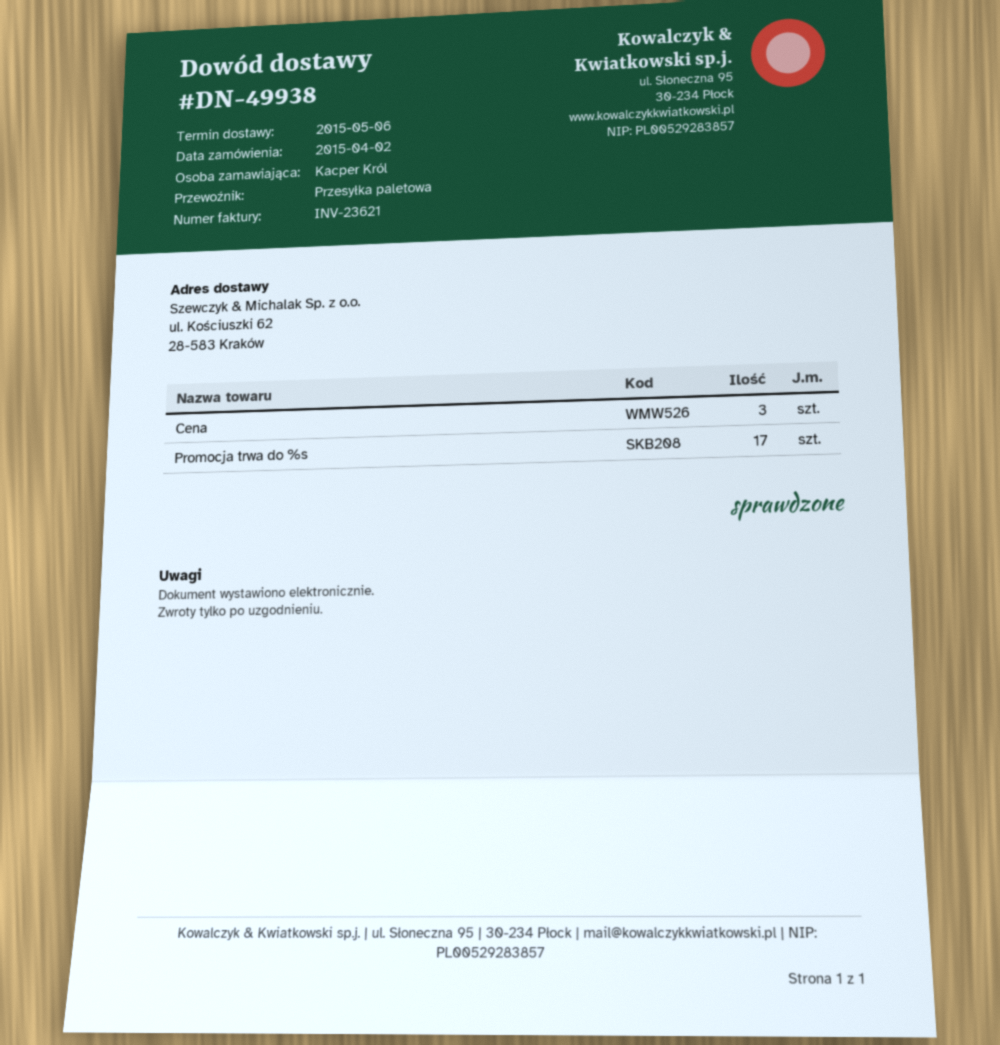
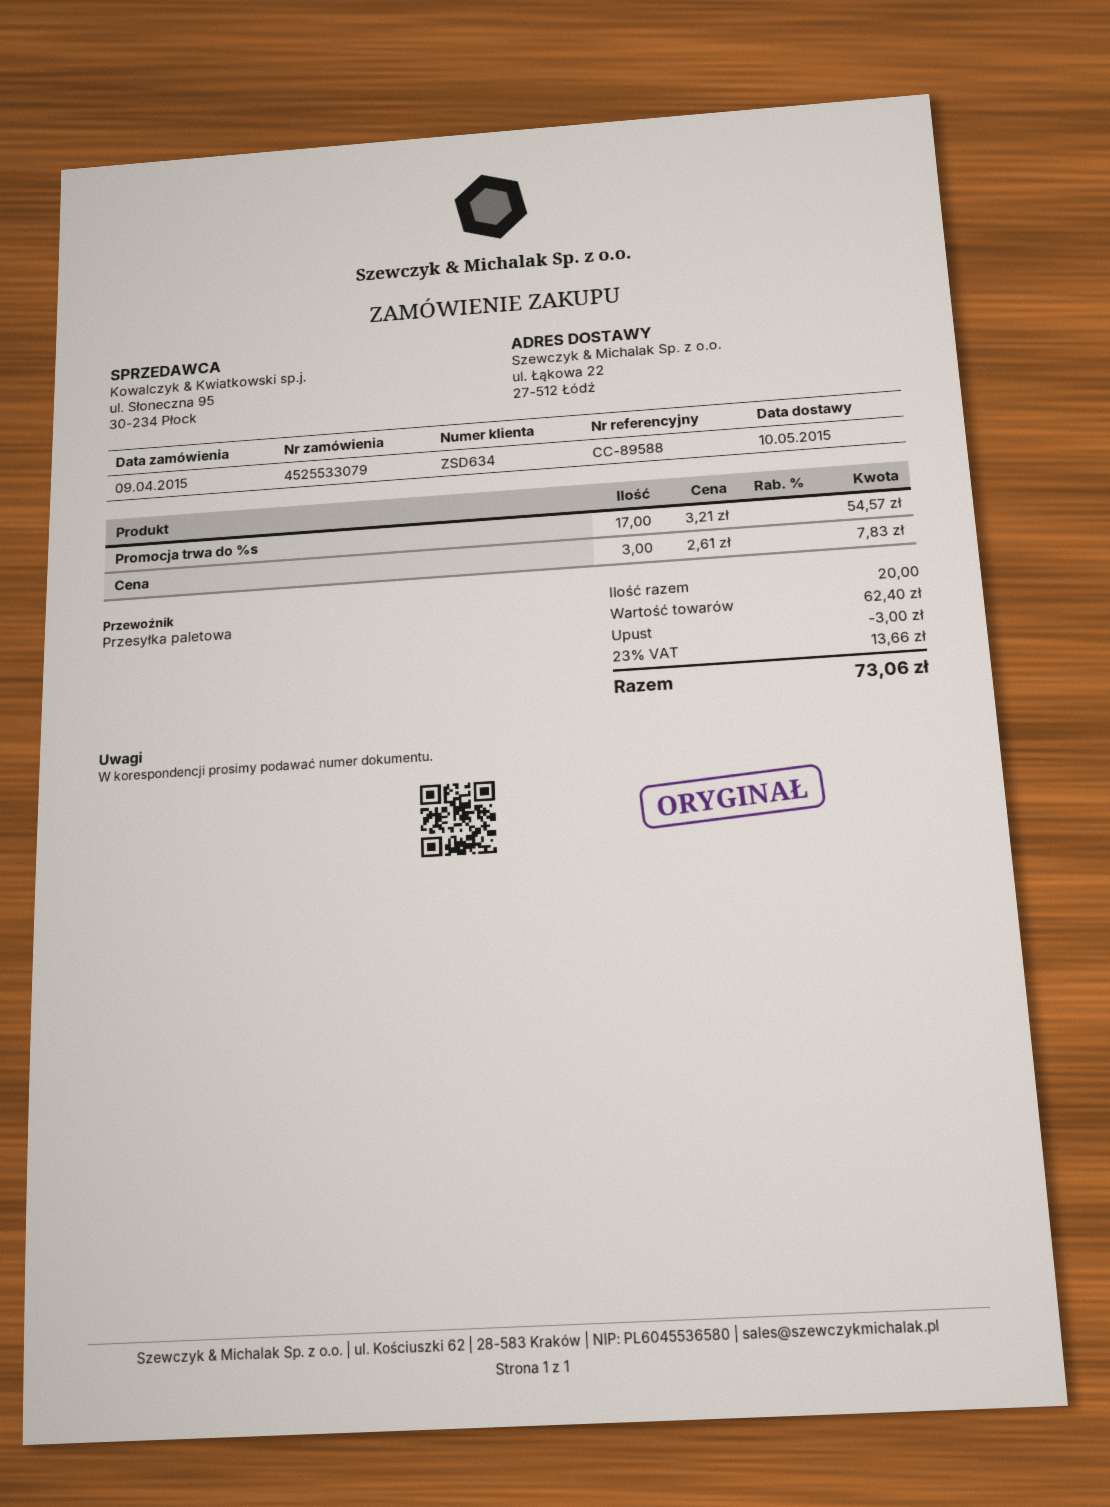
order date: 2015-04-02 -> 2015-04-09
delivery date: 2015-05-06 -> 2015-05-10
ship to: ul. Kościuszki 62, 28-583 Kraków -> ul. Łąkowa 22, 27-512 Łódź

